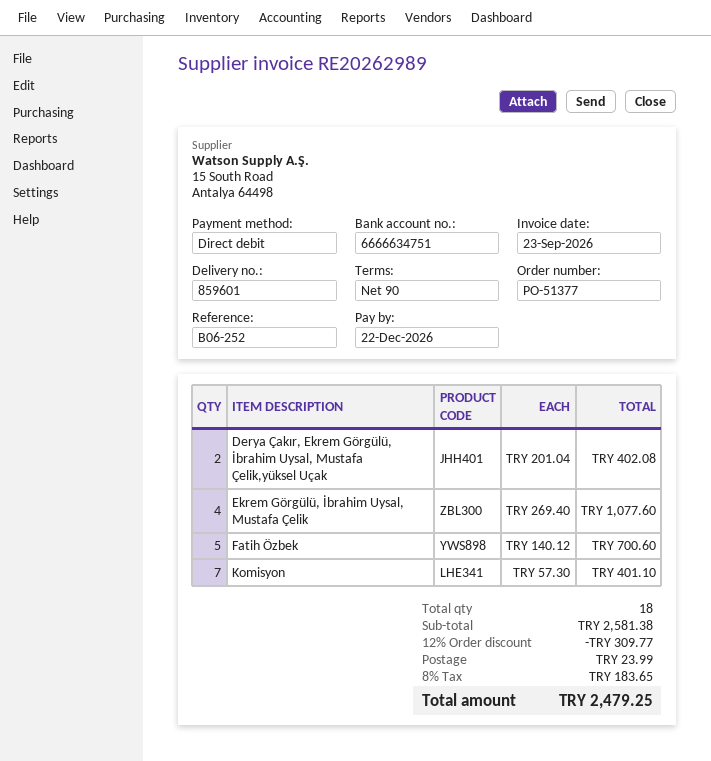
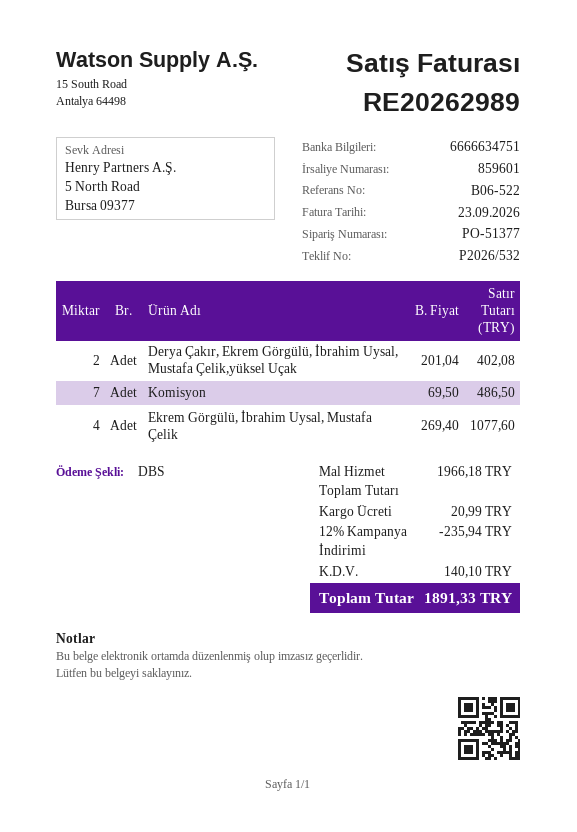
reference: B06-252 -> B06-522
Fatih Özbek: 5 x 140.12 = 700.60 -> none
Komisyon: 7 x 57.30 = 401.10 -> 7 x 69.50 = 486.50
subtotal: 2581.38 -> 1966.18
discount: 12% = 309.77 -> 12% = 235.94
shipping: 23.99 -> 20.99
tax: 183.65 -> 140.10
total: 2479.25 -> 1891.33

